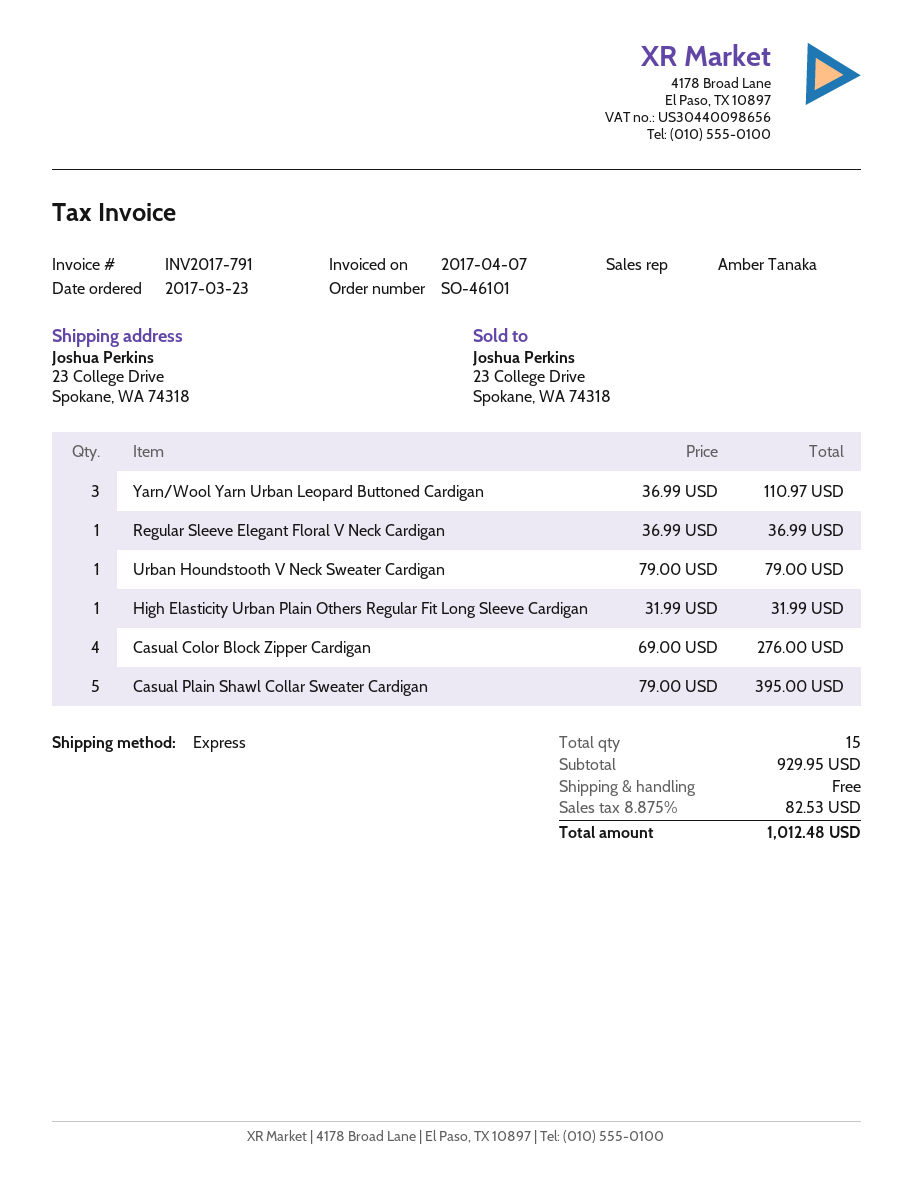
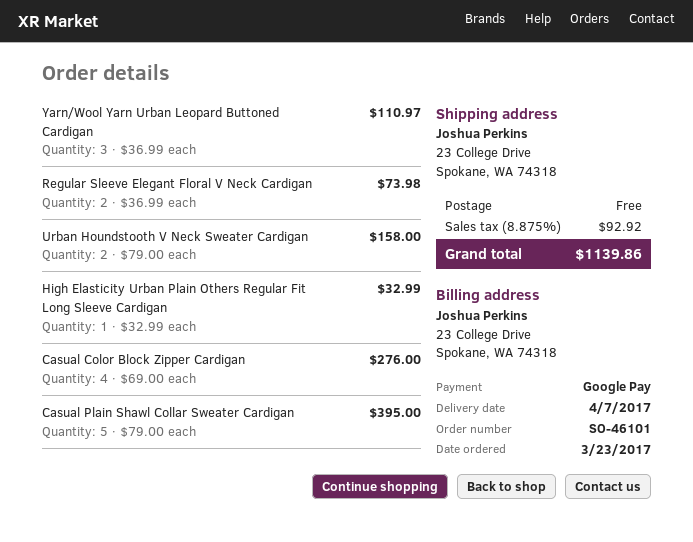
Regular Sleeve Elegant Floral V Neck Cardigan: 1 x 36.99 = 36.99 -> 2 x 36.99 = 73.98
Urban Houndstooth V Neck Sweater Cardigan: 1 x 79.00 = 79.00 -> 2 x 79.00 = 158.00
High Elasticity Urban Plain Others Regular Fit Long Sleeve Cardigan: 1 x 31.99 = 31.99 -> 1 x 32.99 = 32.99
tax: 8.875% = 82.53 -> 8.875% = 92.92
total: 1012.48 -> 1139.86

